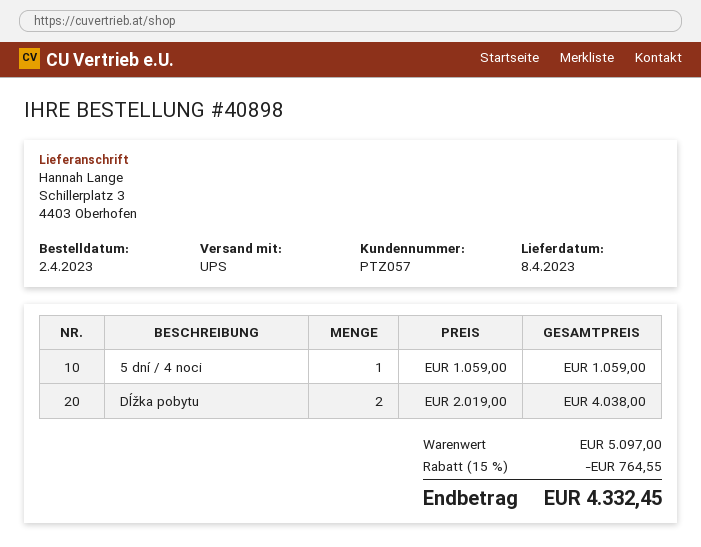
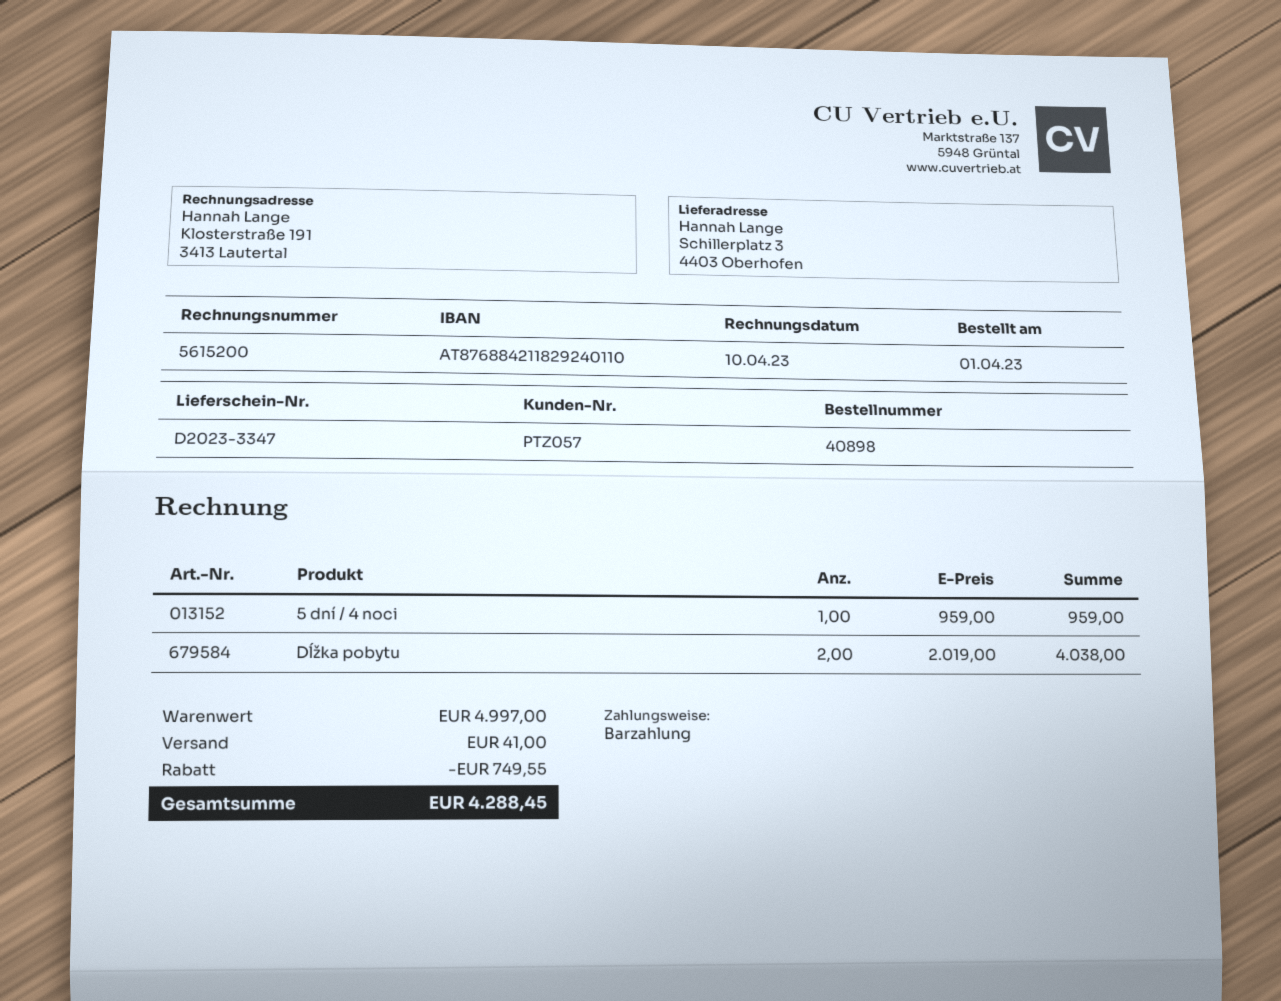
order date: 2023-04-02 -> 2023-04-01
5 dní / 4 noci: 1 x 1059.00 = 1059.00 -> 1 x 959.00 = 959.00
subtotal: 5097.00 -> 4997.00
discount: 764.55 -> 749.55
shipping: none -> 41.00
total: 4332.45 -> 4288.45

